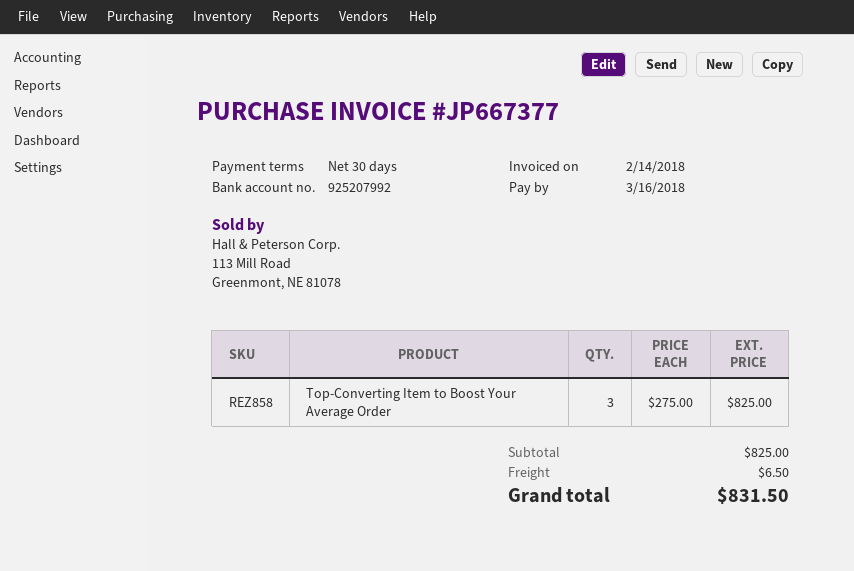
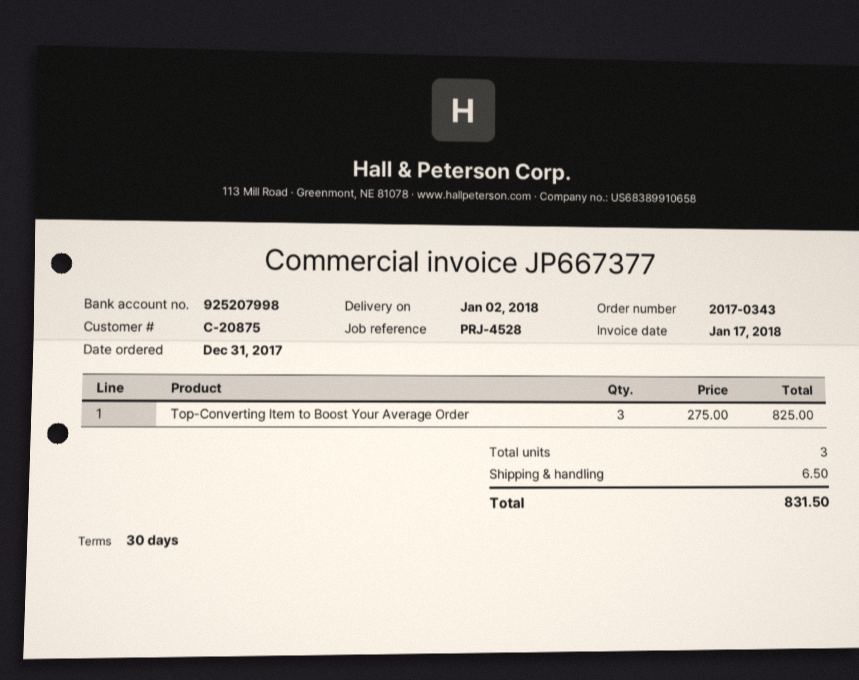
invoice date: 2018-02-14 -> 2018-01-17
bank account: 925207992 -> 925207998

